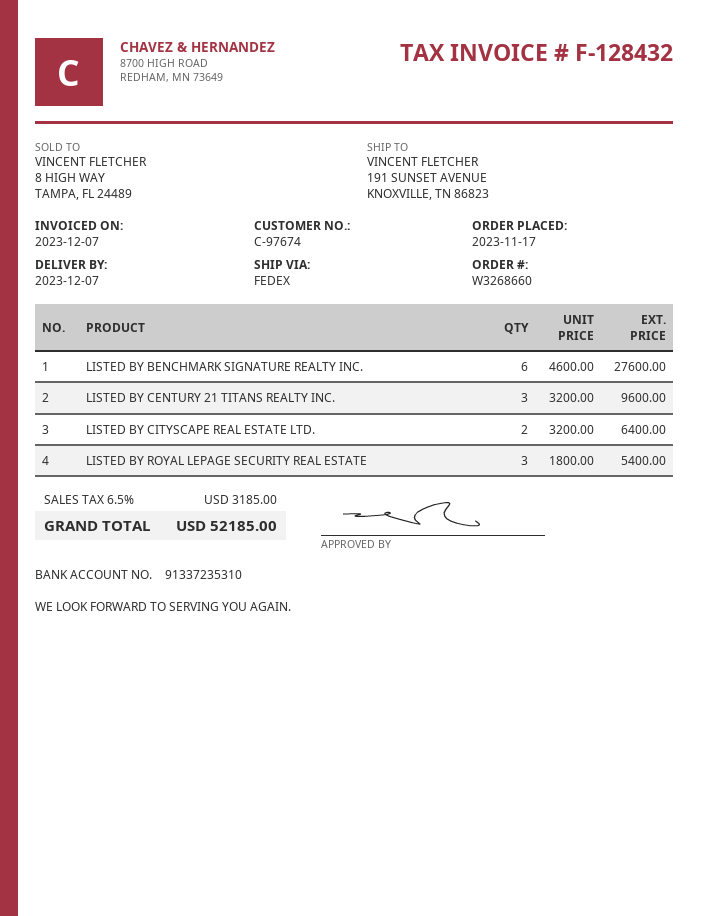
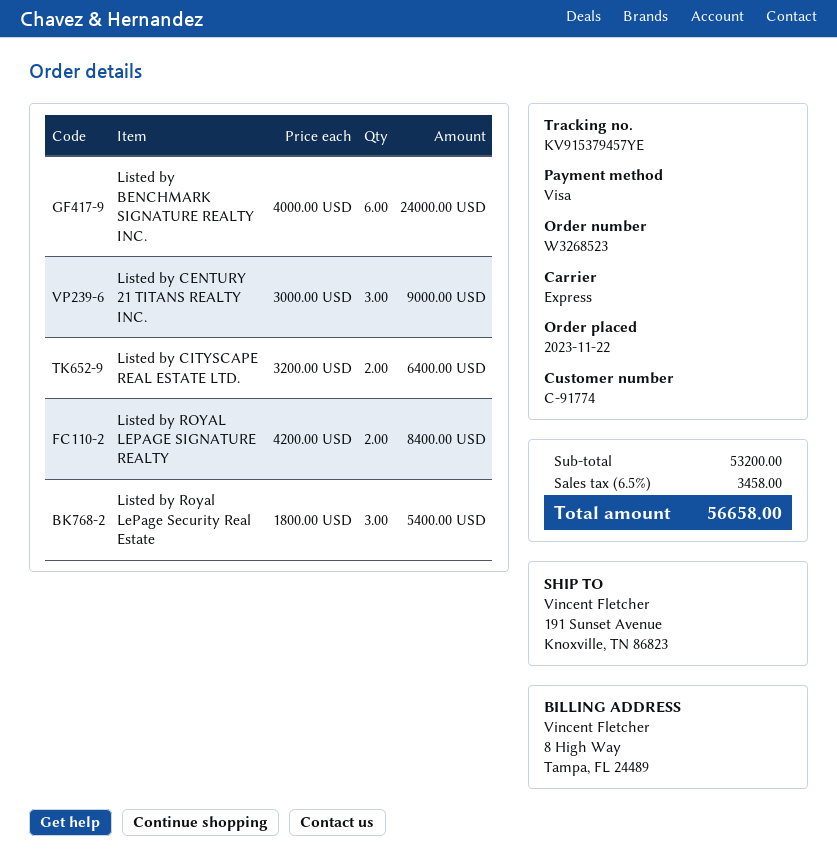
order number: W3268660 -> W3268523
order date: 2023-11-17 -> 2023-11-22
customer number: C-97674 -> C-91774
shipping method: FedEx -> express
LISTED BY BENCHMARK SIGNATURE REALTY INC.: 6 x 4600.00 = 27600.00 -> 6 x 4000.00 = 24000.00
LISTED BY CENTURY 21 TITANS REALTY INC.: 3 x 3200.00 = 9600.00 -> 3 x 3000.00 = 9000.00
Listed by ROYAL LEPAGE SIGNATURE REALTY: none -> 2 x 4200.00 = 8400.00
tax: 6.5% = 3185.00 -> 6.5% = 3458.00
total: 52185.00 -> 56658.00

